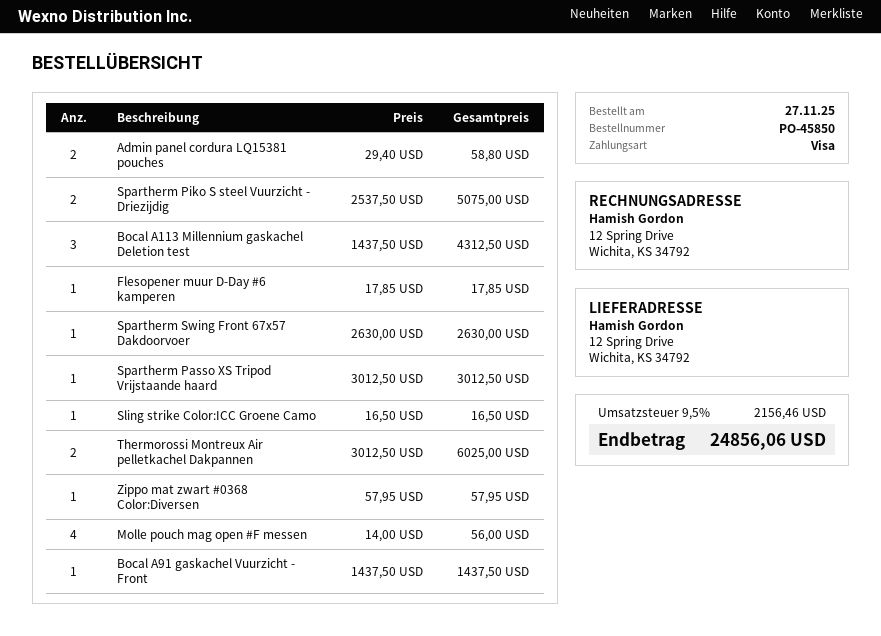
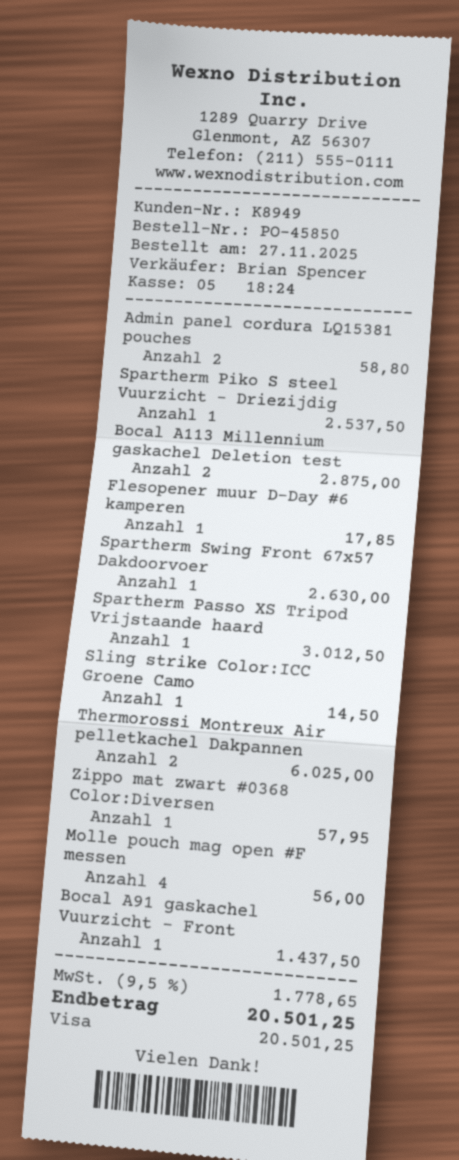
Spartherm Piko S steel Vuurzicht - Driezijdig: 2 for 5075.00 -> 1 for 2537.50
Bocal A113 Millennium gaskachel Deletion test: 3 for 4312.50 -> 2 for 2875.00
Sling strike Color:ICC Groene Camo: 1 for 16.50 -> 1 for 14.50
tax: 9.5% = 2156.46 -> 9.5% = 1778.65
total: 24856.06 -> 20501.25

